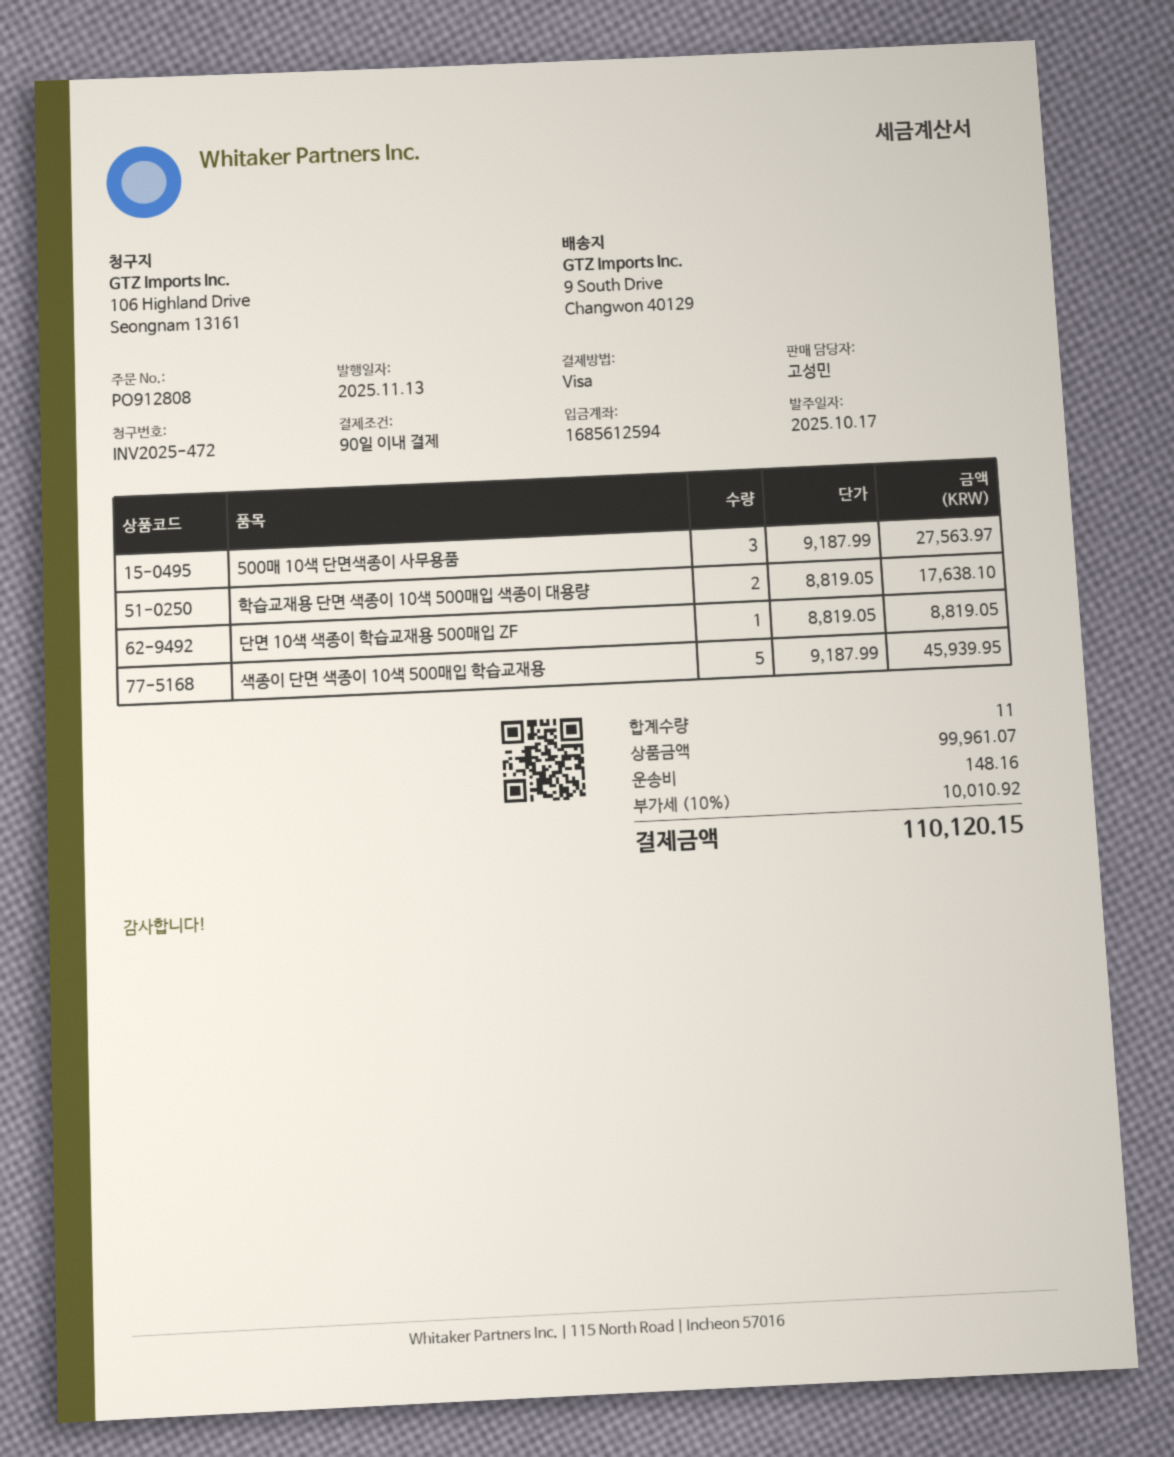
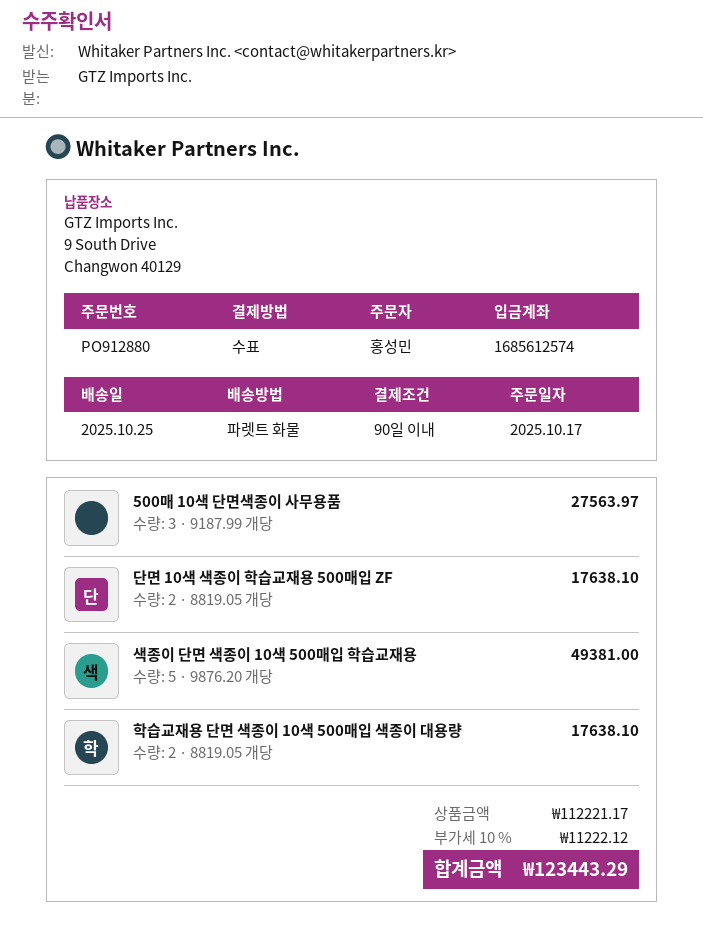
order number: PO912808 -> PO912880
payment method: Visa -> cheque
bank account: 1685612594 -> 1685612574
단면 10색 색종이 학습교재용 500매입 ZF: 1 x 8819.05 = 8819.05 -> 2 x 8819.05 = 17638.10
색종이 단면 색종이 10색 500매입 학습교재용: 5 x 9187.99 = 45939.95 -> 5 x 9876.20 = 49381.00
subtotal: 99961.07 -> 112221.17
shipping: 148.16 -> none
tax: 10% = 10010.92 -> 10% = 11222.12
total: 110120.15 -> 123443.29

